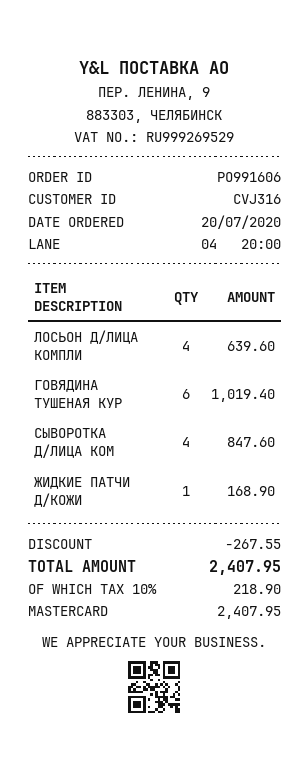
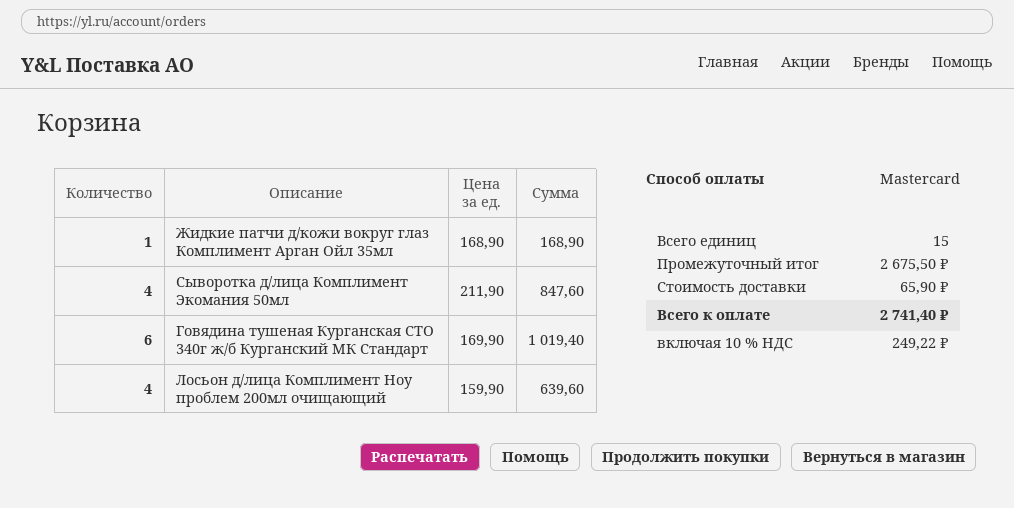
discount: 267.55 -> none
shipping: none -> 65.90
tax: 10% = 218.90 -> 10% = 249.22
total: 2407.95 -> 2741.40

